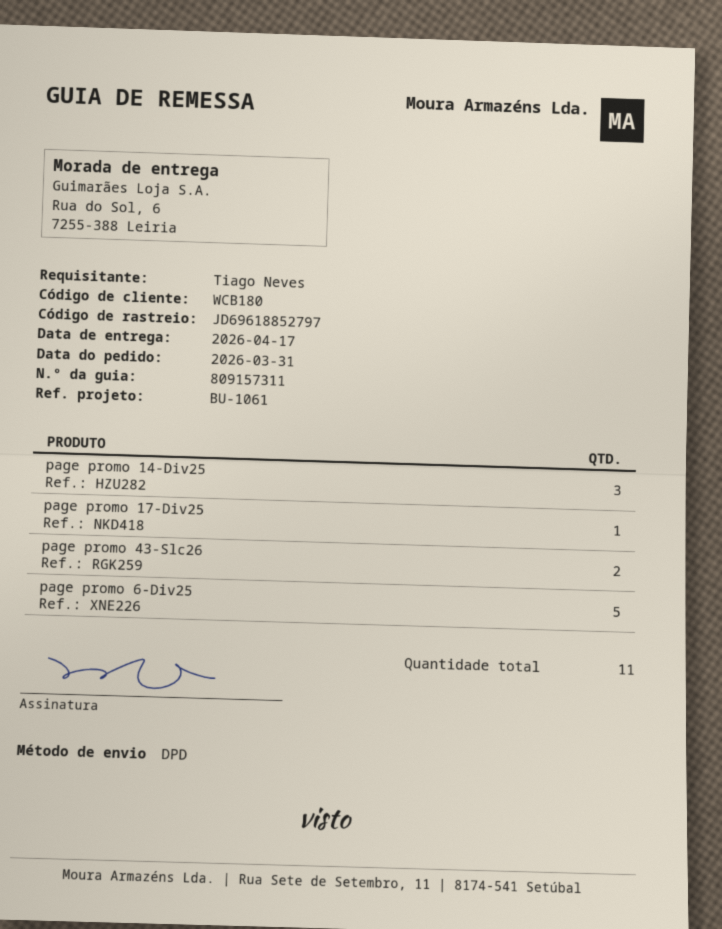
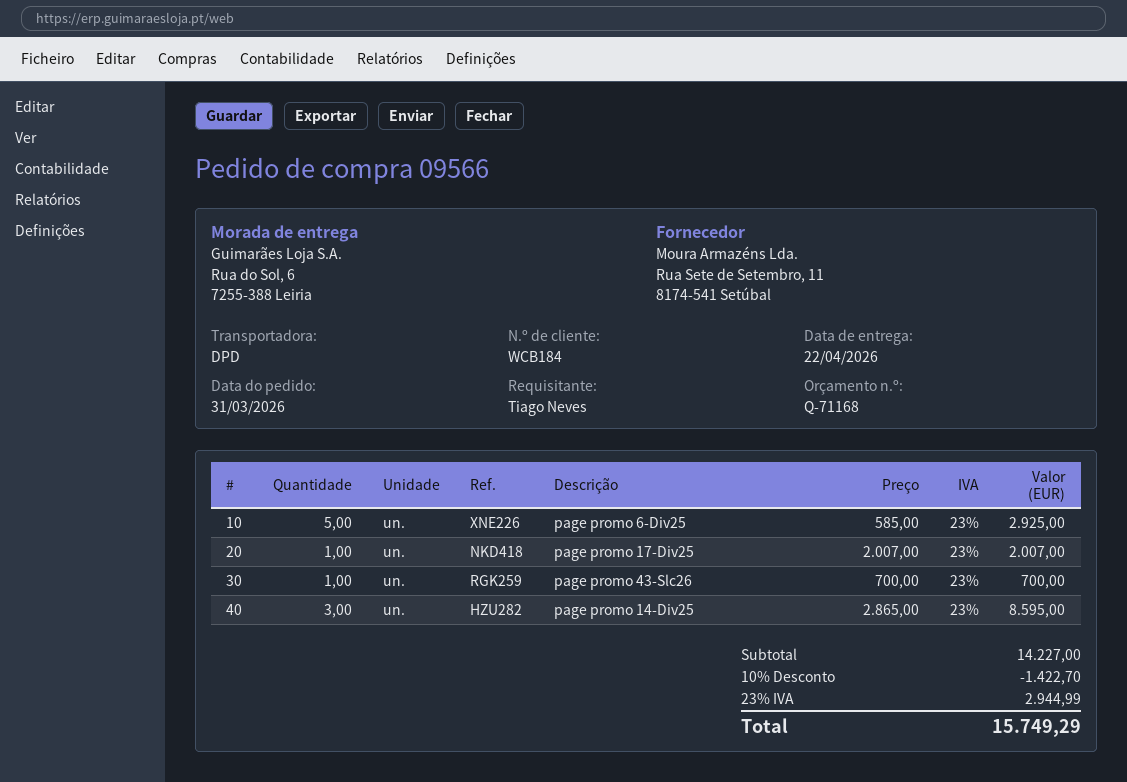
delivery date: 2026-04-17 -> 2026-04-22
customer number: WCB180 -> WCB184
page promo 43-Slc26: 2 -> 1

